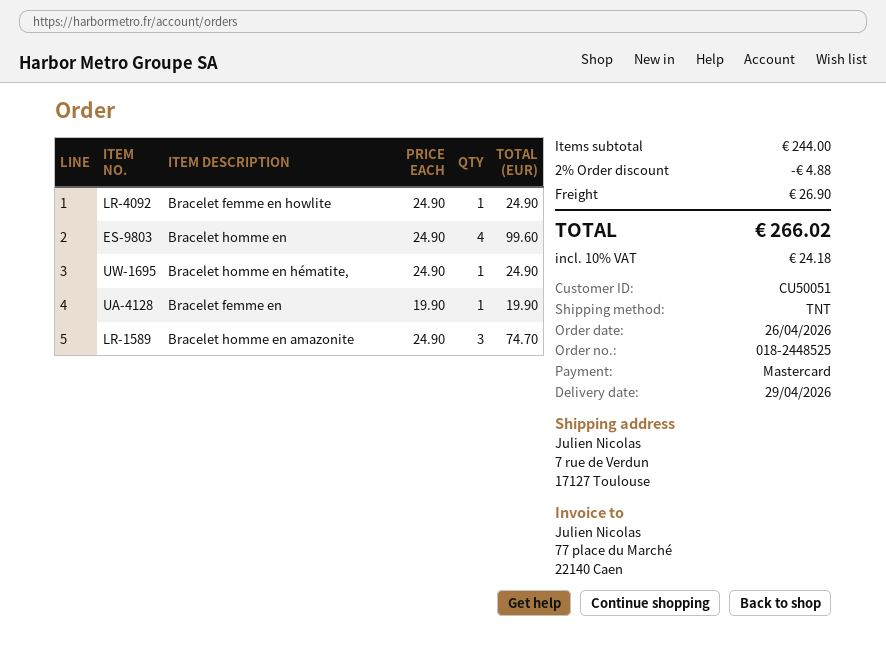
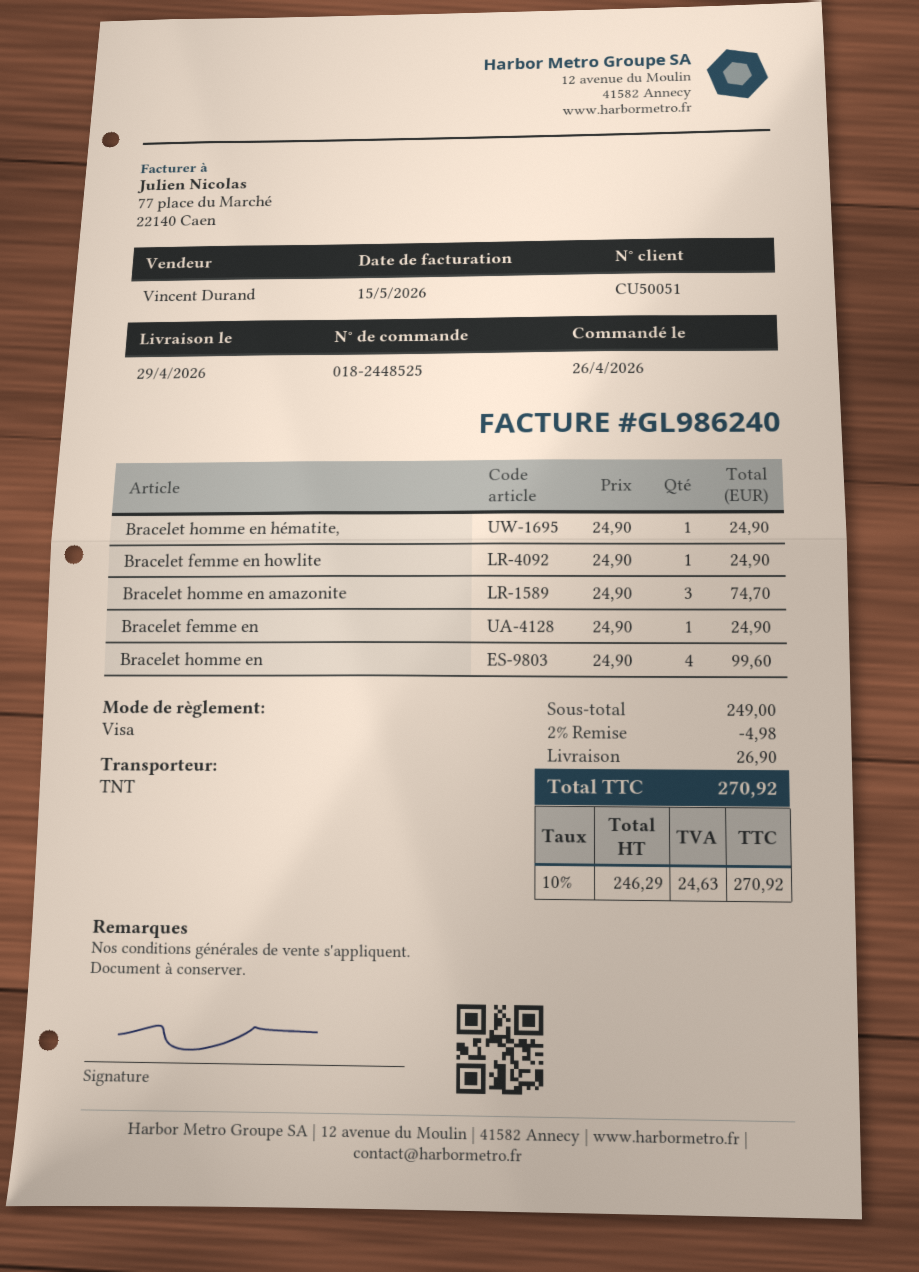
payment method: Mastercard -> Visa
Bracelet femme en: 1 x 19.90 = 19.90 -> 1 x 24.90 = 24.90
subtotal: 244.00 -> 249.00
discount: 2% = 4.88 -> 2% = 4.98
tax: 10% = 24.18 -> 10% = 24.63
total: 266.02 -> 270.92

